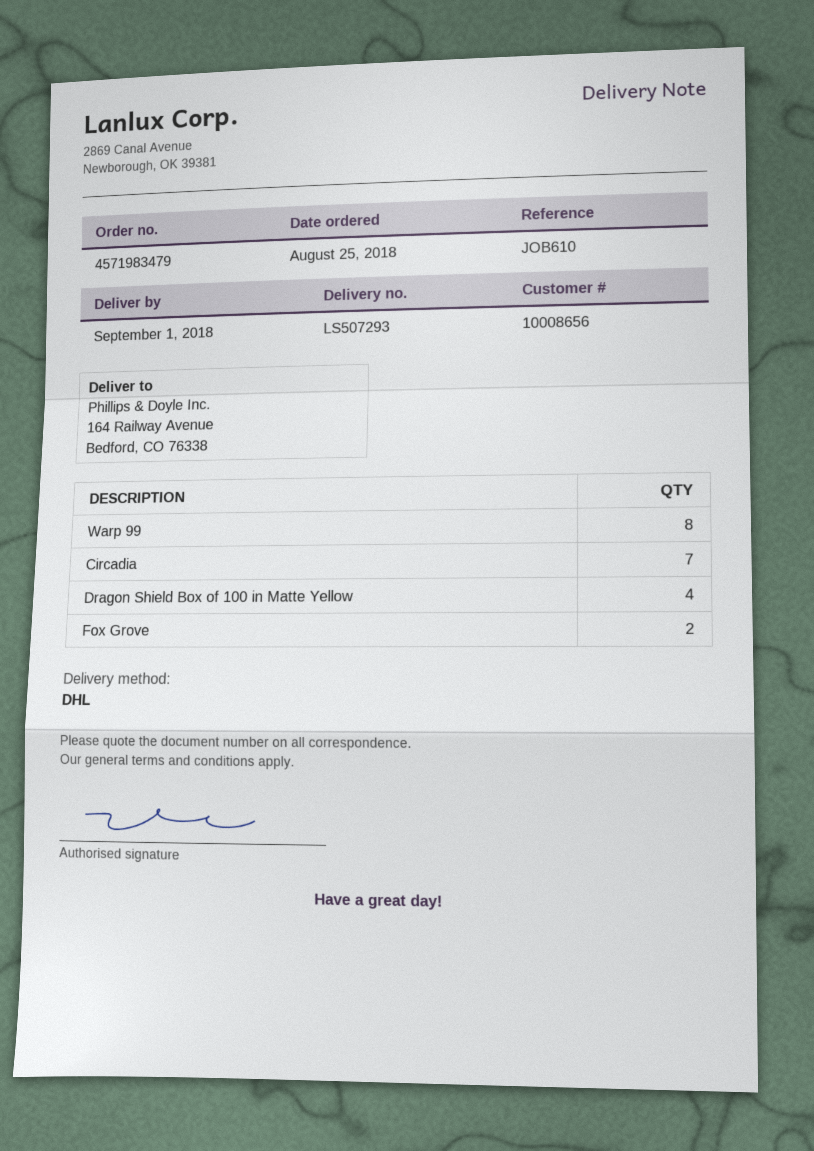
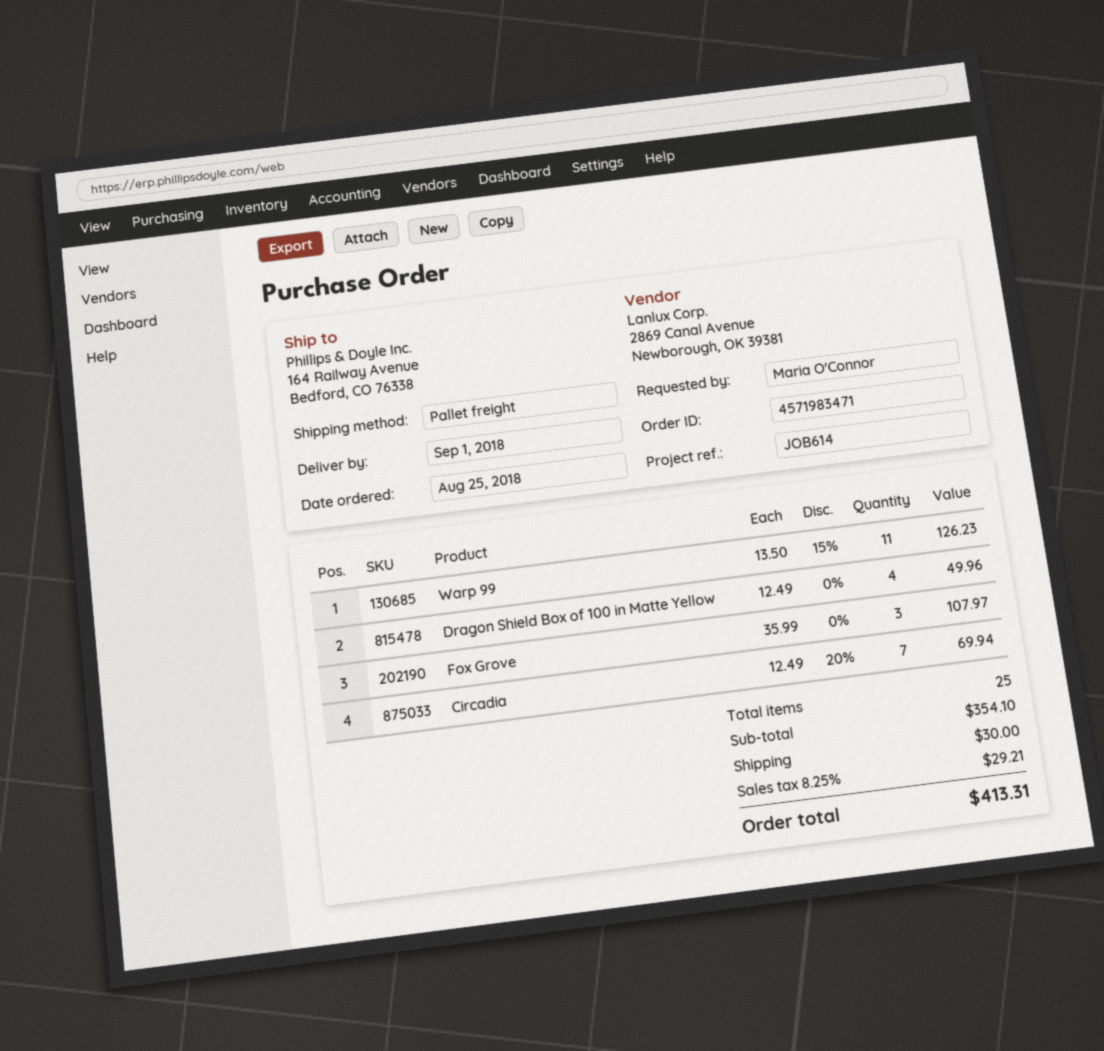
order number: 4571983479 -> 4571983471
reference: JOB610 -> JOB614
shipping method: DHL -> pallet freight
Warp 99: 8 -> 11
Fox Grove: 2 -> 3

